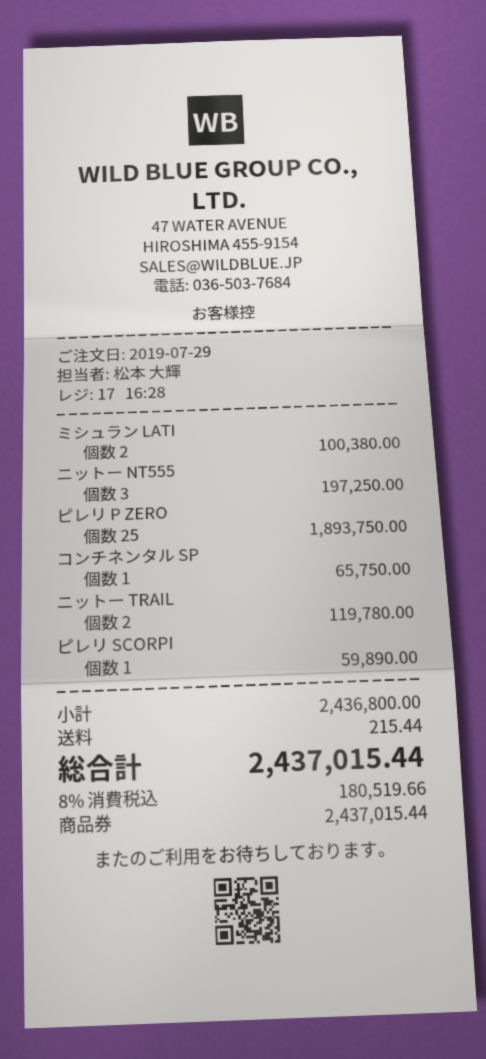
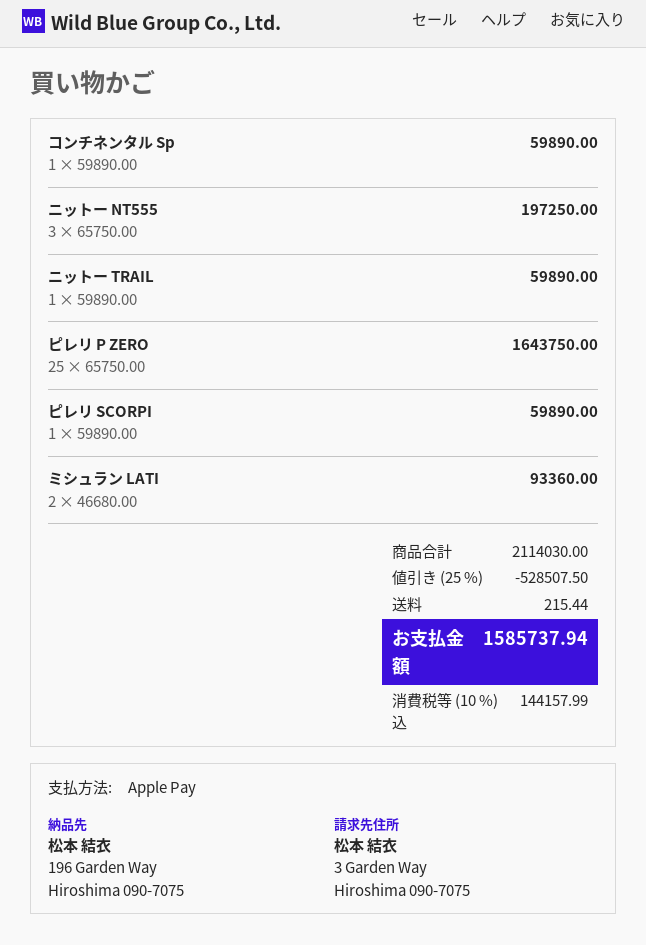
payment method: gift card -> Apple Pay
ミシュラン LATI: 2 for 100380.00 -> 2 for 93360.00
ピレリ P ZERO: 25 for 1893750.00 -> 25 for 1643750.00
コンチネンタル SP: 1 for 65750.00 -> 1 for 59890.00
ニットー TRAIL: 2 for 119780.00 -> 1 for 59890.00
subtotal: 2436800.00 -> 2114030.00
discount: none -> 25% = 528507.50
tax: 8% = 180519.66 -> 10% = 144157.99
total: 2437015.44 -> 1585737.94

